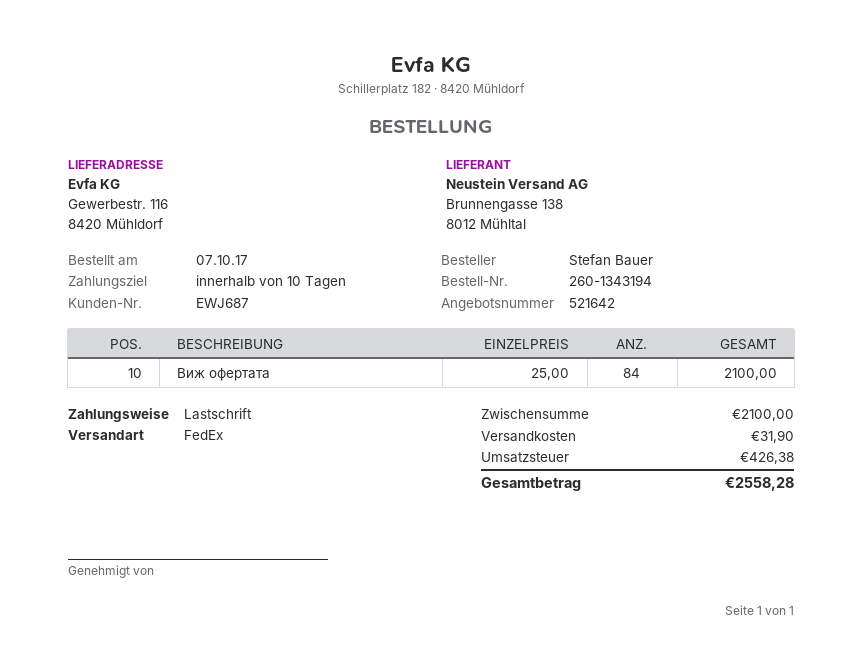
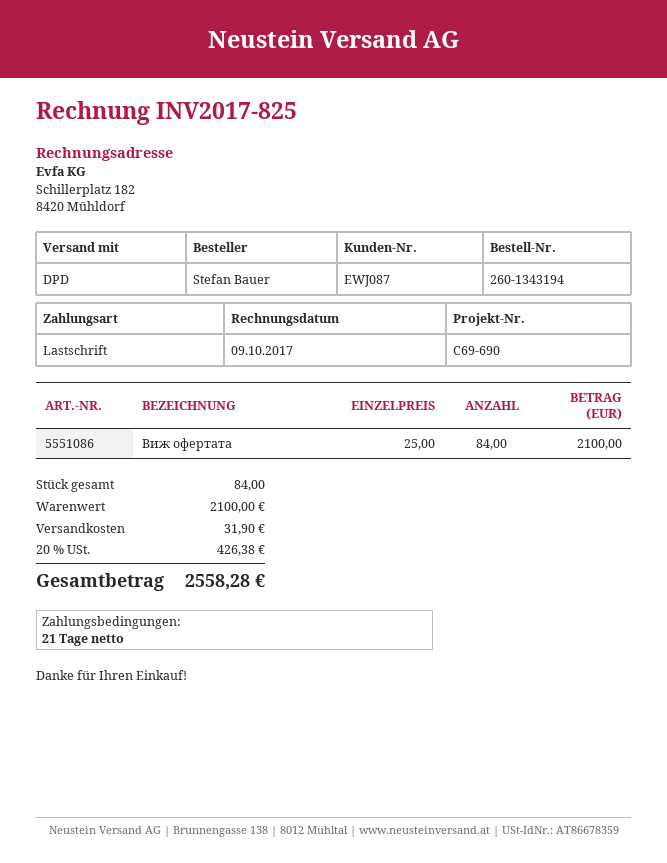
payment terms: 10 days -> 21 days
customer number: EWJ687 -> EWJ087
shipping method: FedEx -> DPD

